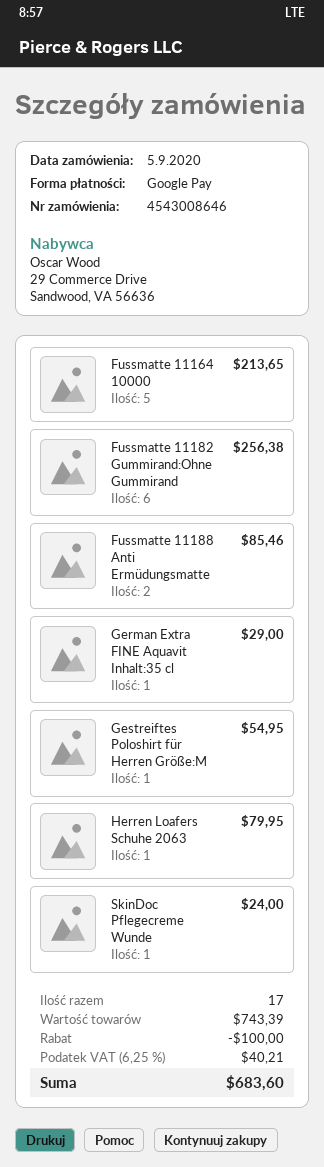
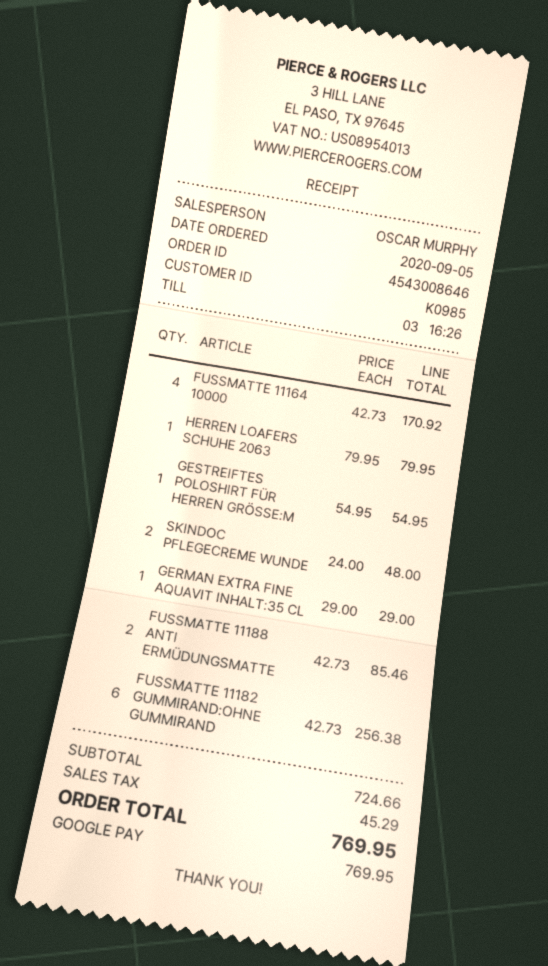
Fussmatte 11164 10000: 5 for 213.65 -> 4 for 170.92
SkinDoc Pflegecreme Wunde: 1 for 24.00 -> 2 for 48.00
subtotal: 743.39 -> 724.66
discount: 100.00 -> none
tax: 40.21 -> 45.29
total: 683.60 -> 769.95

